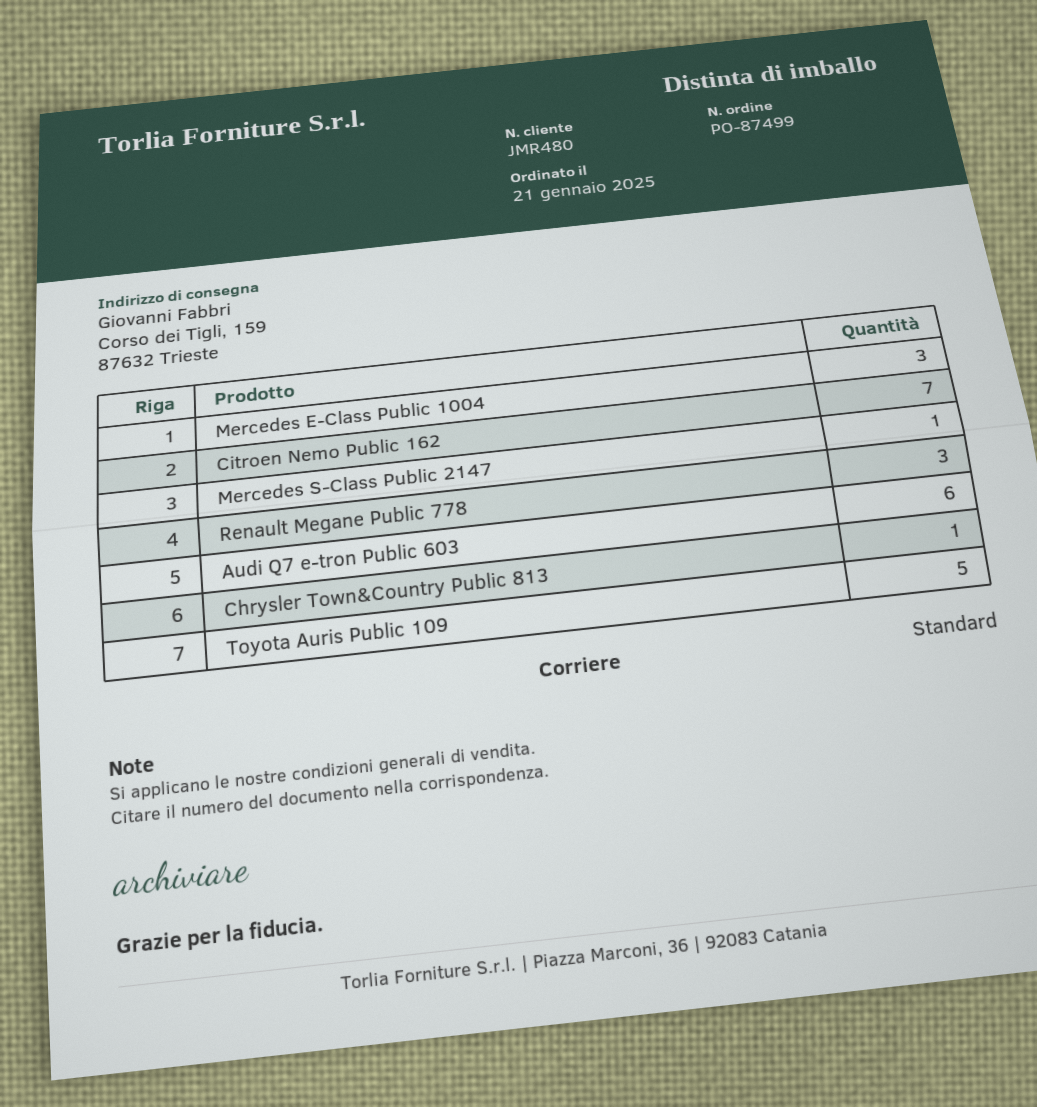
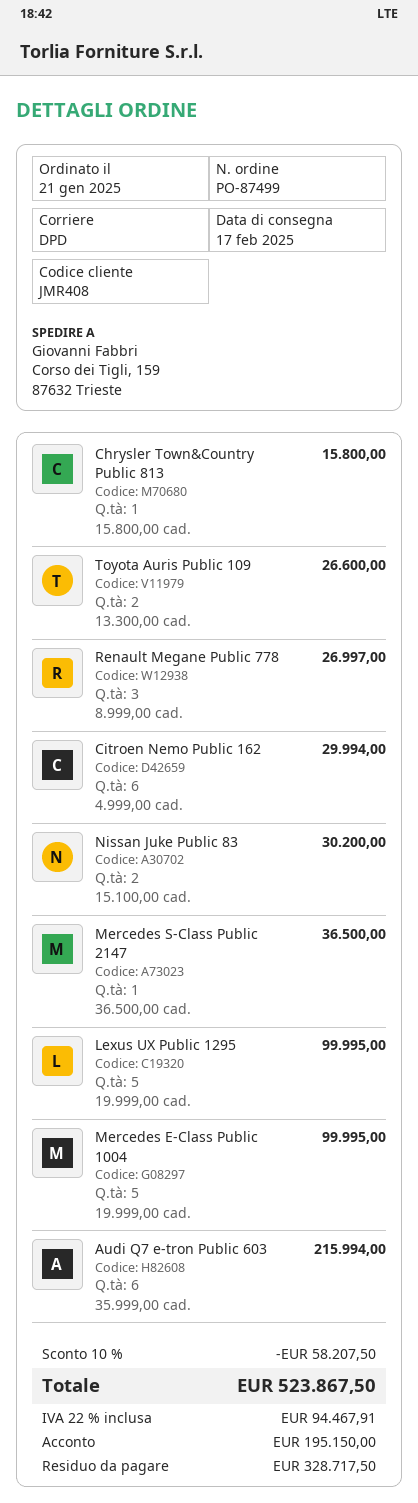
customer number: JMR480 -> JMR408
shipping method: standard -> DPD
Mercedes E-Class Public 1004: 3 -> 5
Citroen Nemo Public 162: 7 -> 6
Toyota Auris Public 109: 5 -> 2
Nissan Juke Public 83: none -> 2
Lexus UX Public 1295: none -> 5

